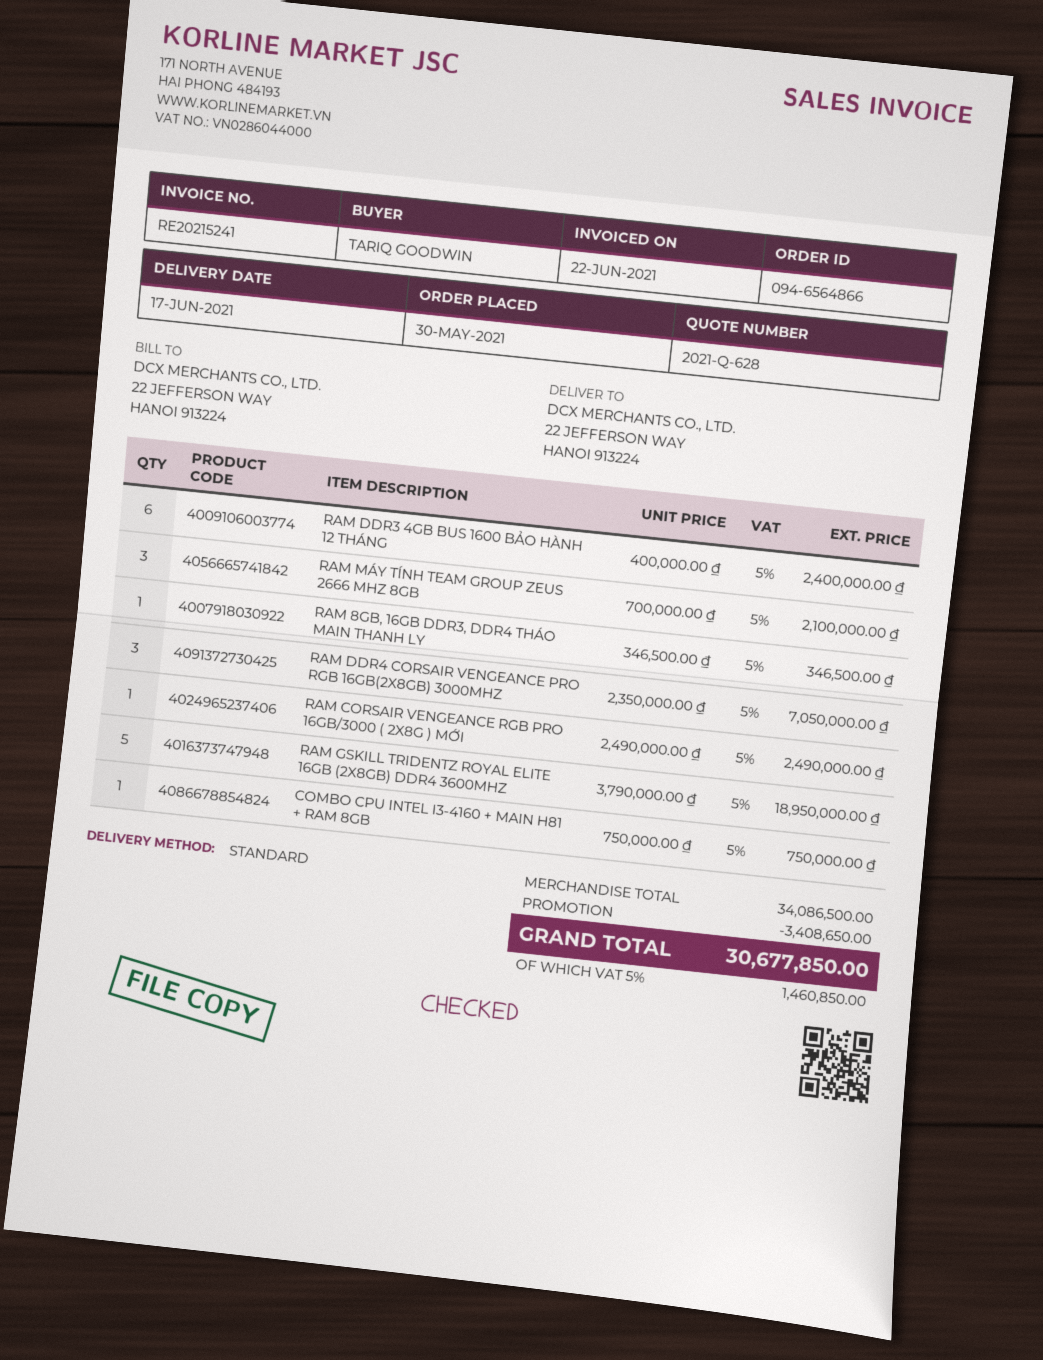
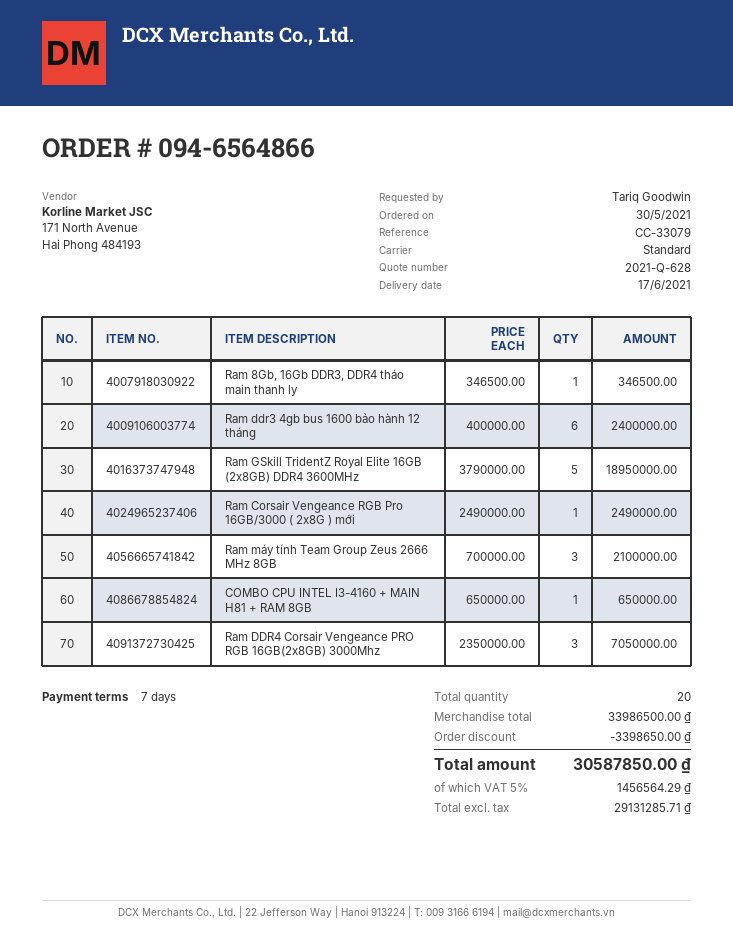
COMBO CPU INTEL I3-4160 + MAIN H81 + RAM 8GB: 1 x 750000.00 = 750000.00 -> 1 x 650000.00 = 650000.00
subtotal: 34086500.00 -> 33986500.00
discount: 3408650.00 -> 3398650.00
tax: 5% = 1460850.00 -> 5% = 1456564.29
total: 30677850.00 -> 30587850.00

